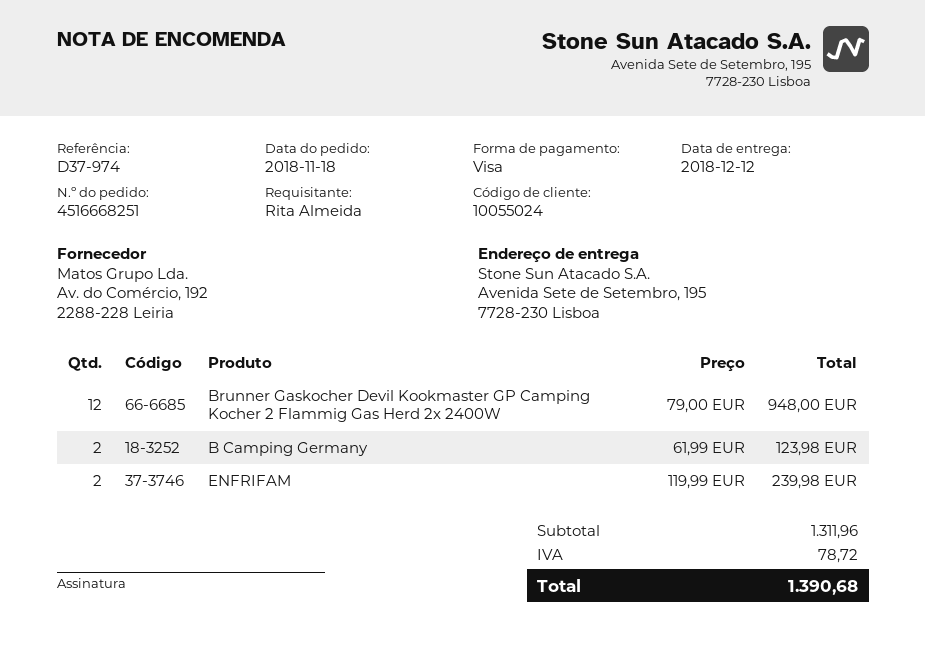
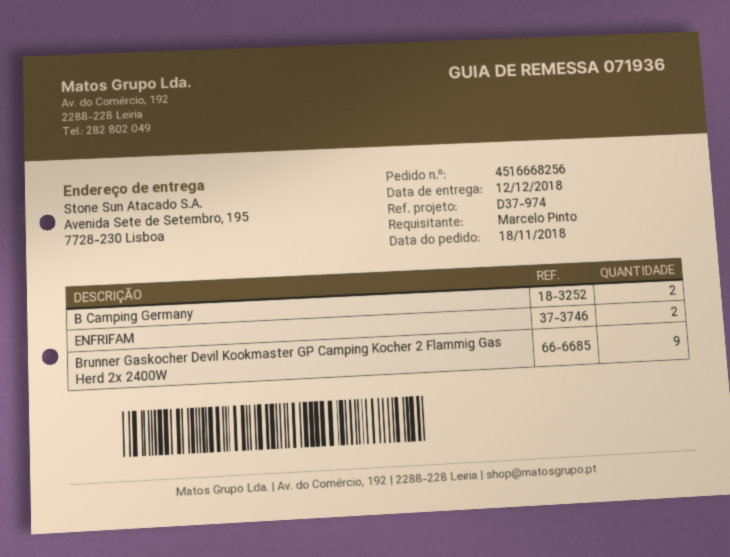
order number: 4516668251 -> 4516668256
ordered by: Rita Almeida -> Marcelo Pinto
Brunner Gaskocher Devil Kookmaster GP Camping Kocher 2 Flammig Gas Herd 2x 2400W: 12 -> 9

